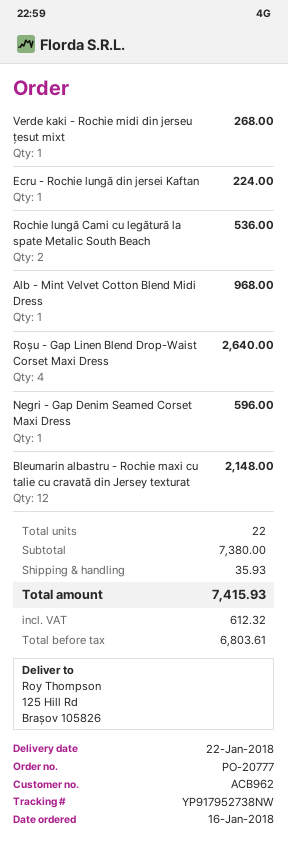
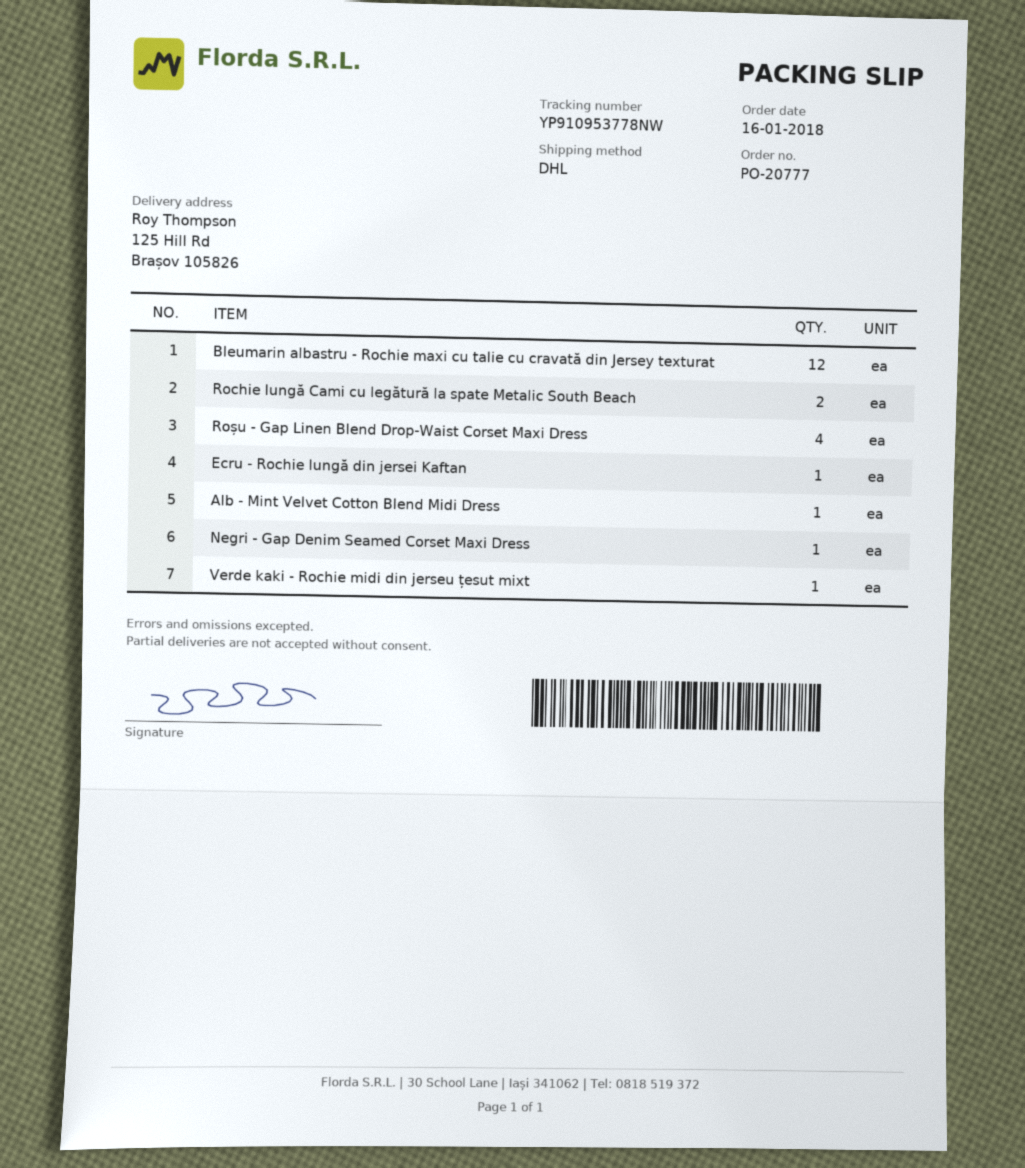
tracking number: YP917952738NW -> YP910953778NW

